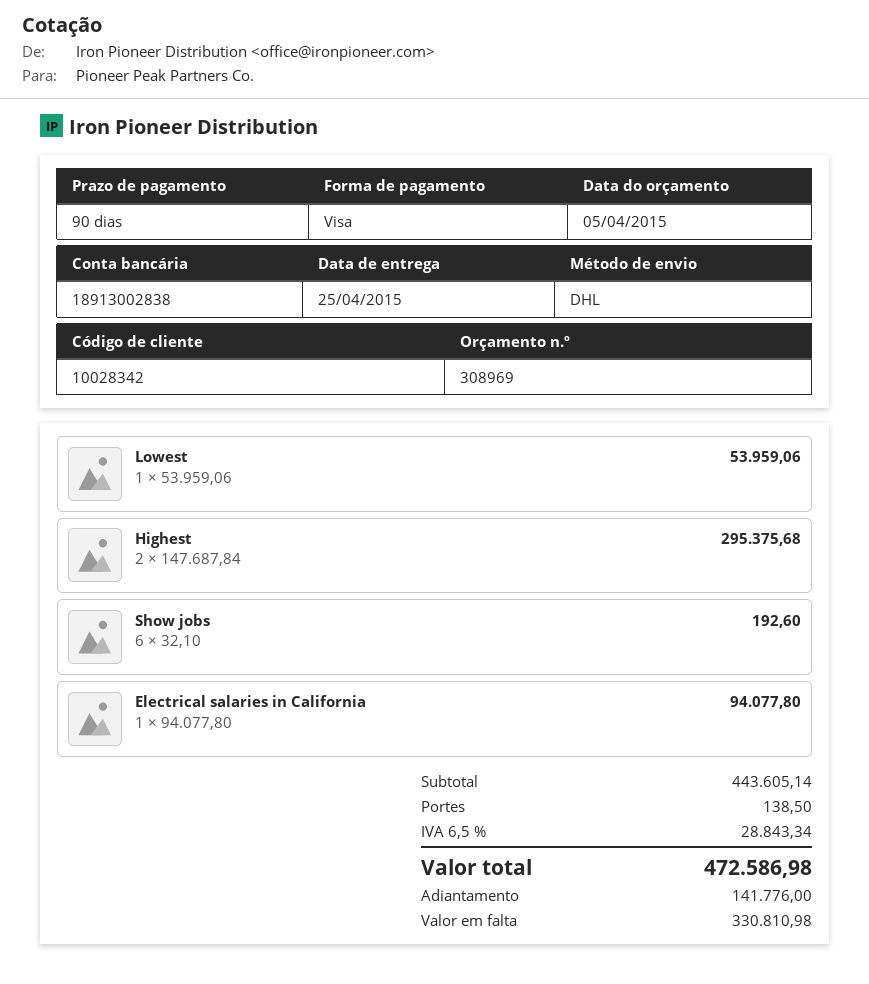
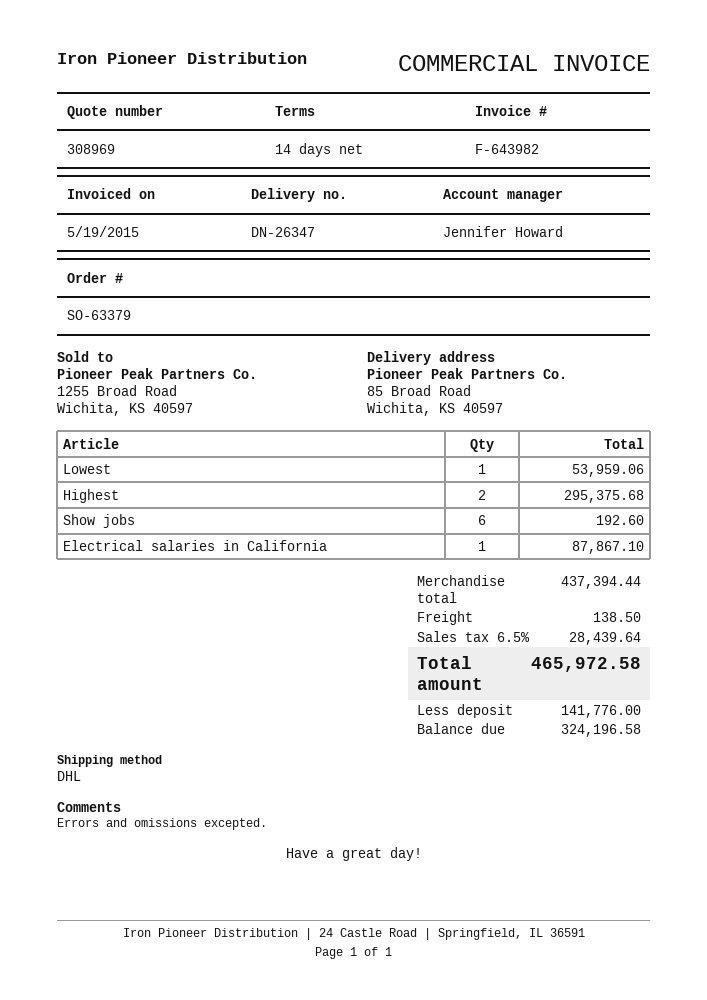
payment terms: 90 days -> 14 days
Electrical salaries in California: 1 for 94077.80 -> 1 for 87867.10
subtotal: 443605.14 -> 437394.44
tax: 6.5% = 28843.34 -> 6.5% = 28439.64
total: 472586.98 -> 465972.58
balance: 330810.98 -> 324196.58

